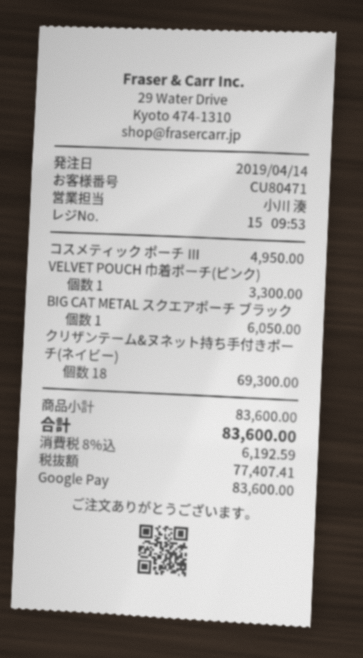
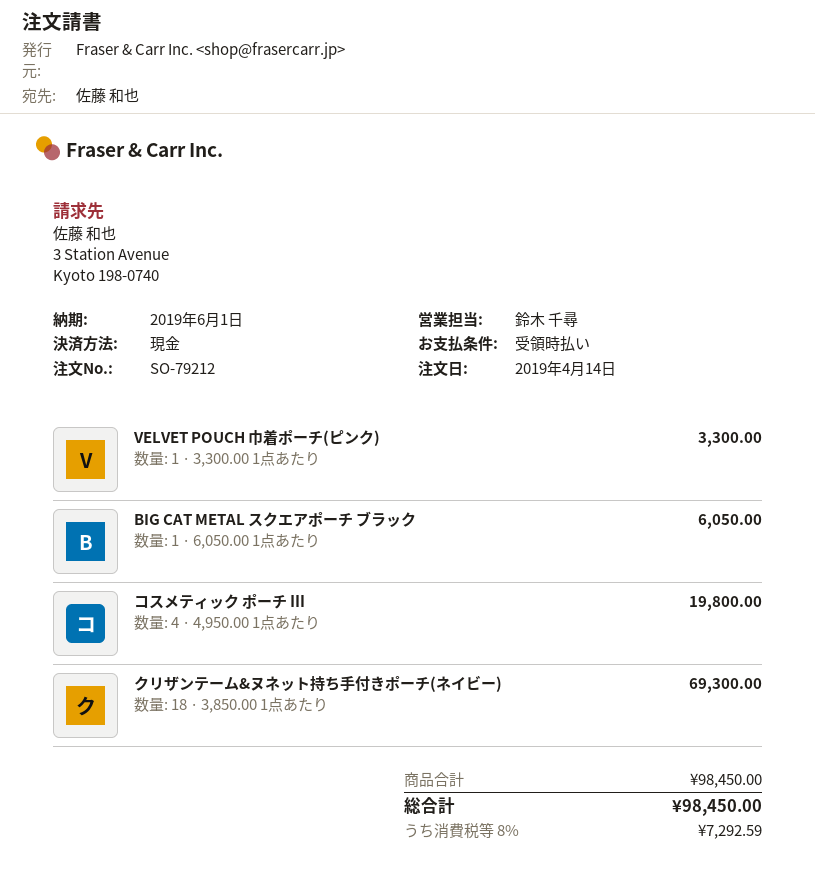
sales rep: 小川 湊 -> 鈴木 千尋
payment method: Google Pay -> cash
コスメティック ポーチ Ⅲ: 1 for 4950.00 -> 4 for 19800.00
subtotal: 83600.00 -> 98450.00
tax: 8% = 6192.59 -> 8% = 7292.59
total: 83600.00 -> 98450.00

